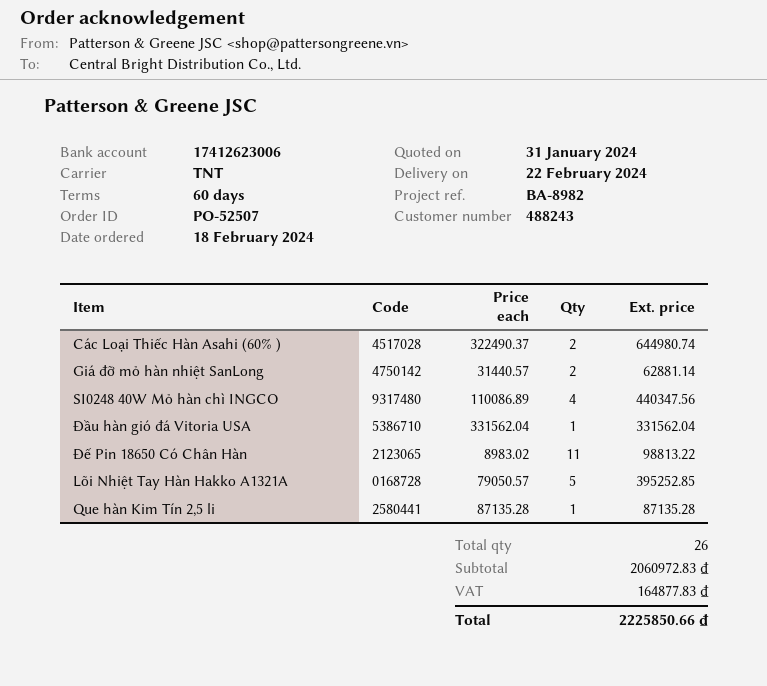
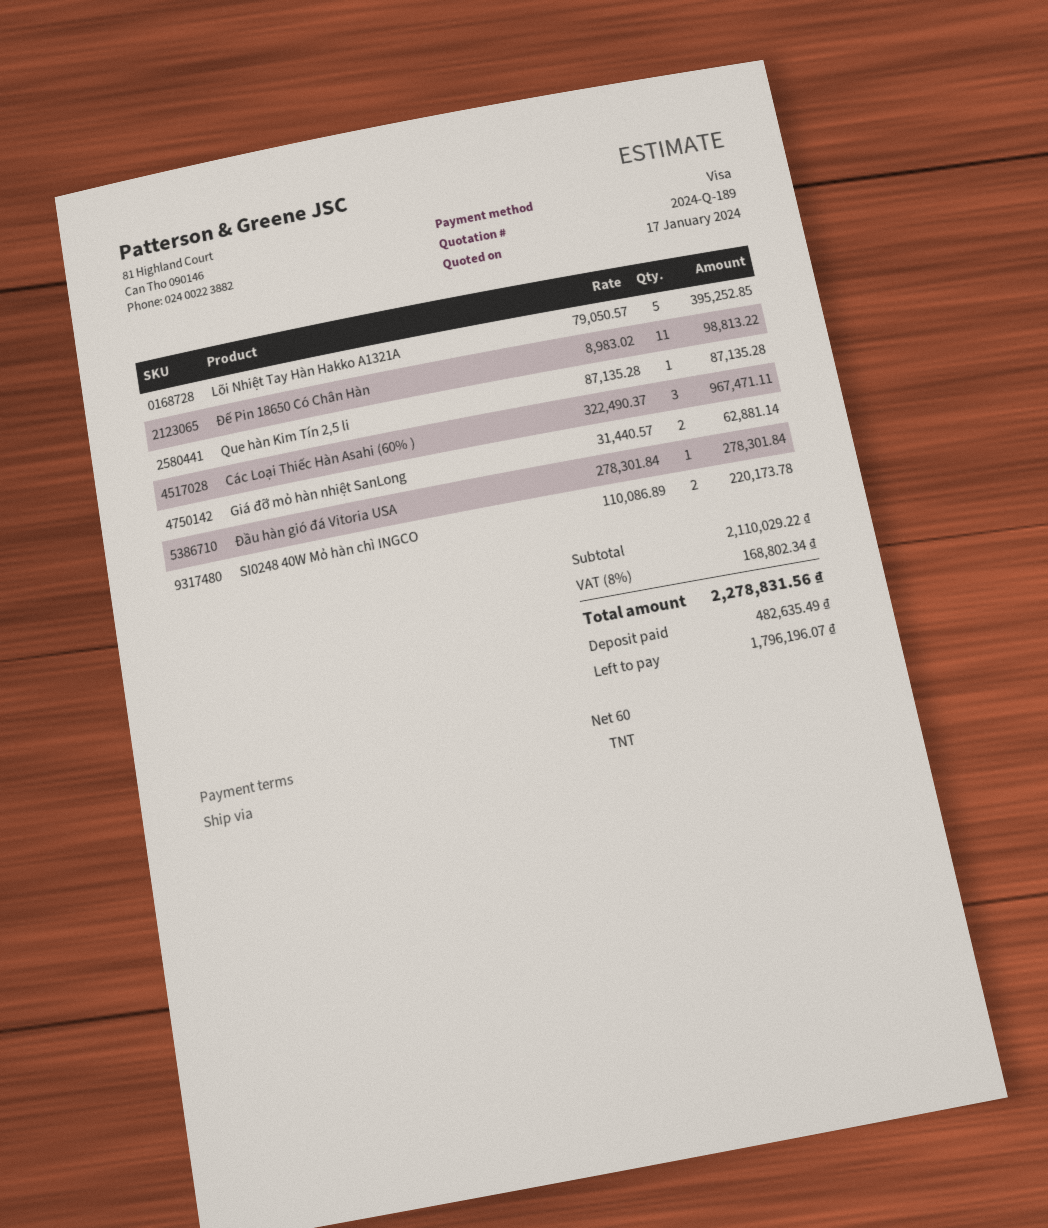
quote date: 2024-01-31 -> 2024-01-17
Các Loại Thiếc Hàn Asahi (60% ): 2 x 322490.37 = 644980.74 -> 3 x 322490.37 = 967471.11
SI0248 40W Mỏ hàn chì INGCO: 4 x 110086.89 = 440347.56 -> 2 x 110086.89 = 220173.78
Đầu hàn gió đá Vitoria USA: 1 x 331562.04 = 331562.04 -> 1 x 278301.84 = 278301.84
subtotal: 2060972.83 -> 2110029.22
tax: 164877.83 -> 168802.34
total: 2225850.66 -> 2278831.56

